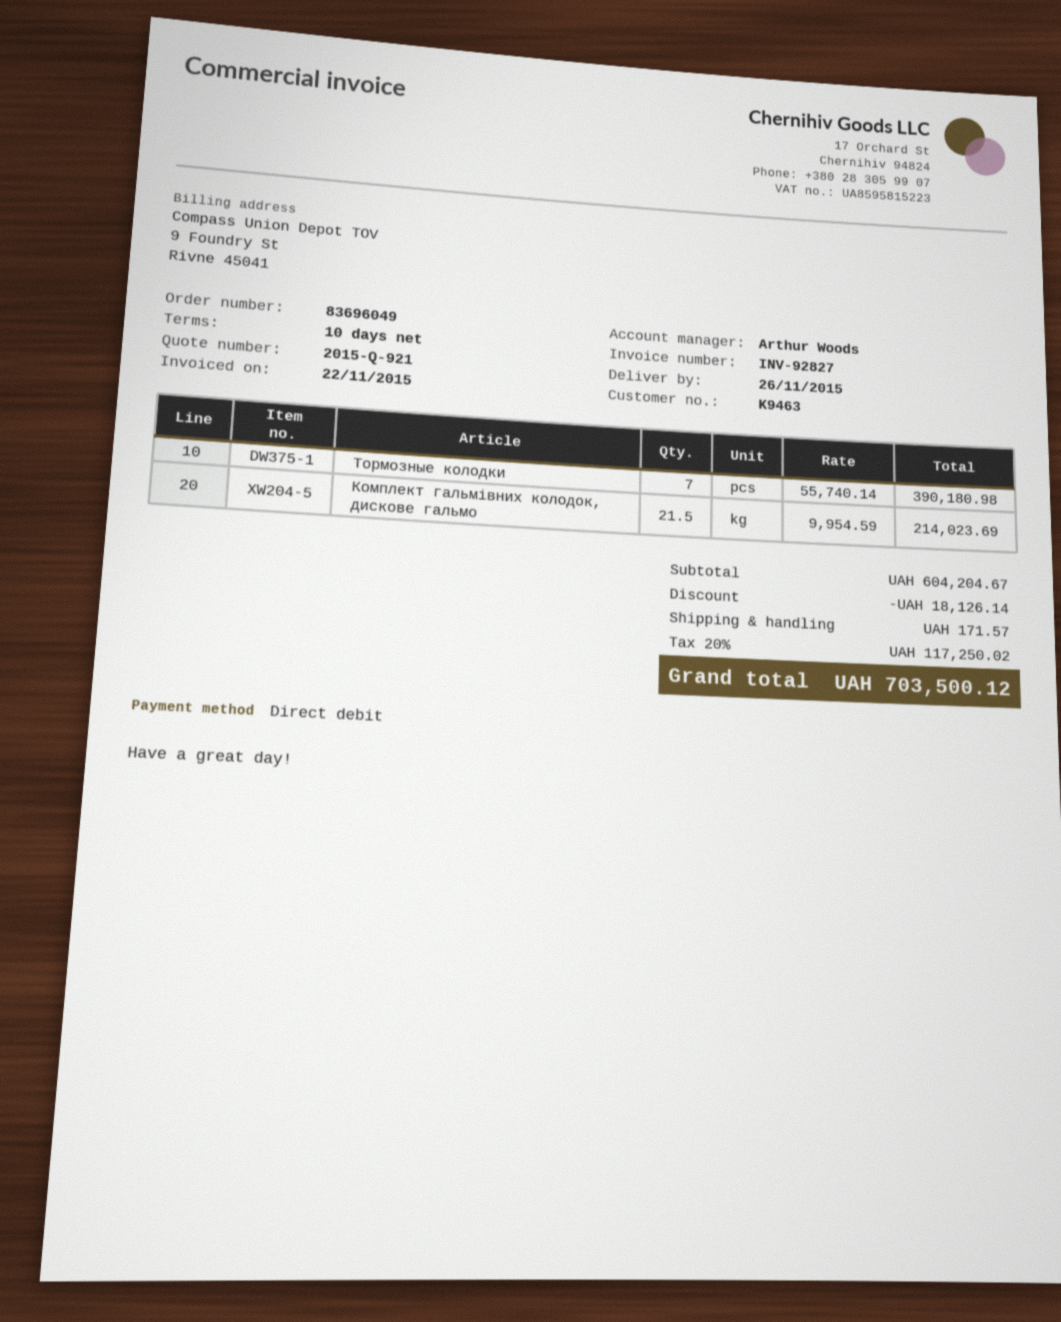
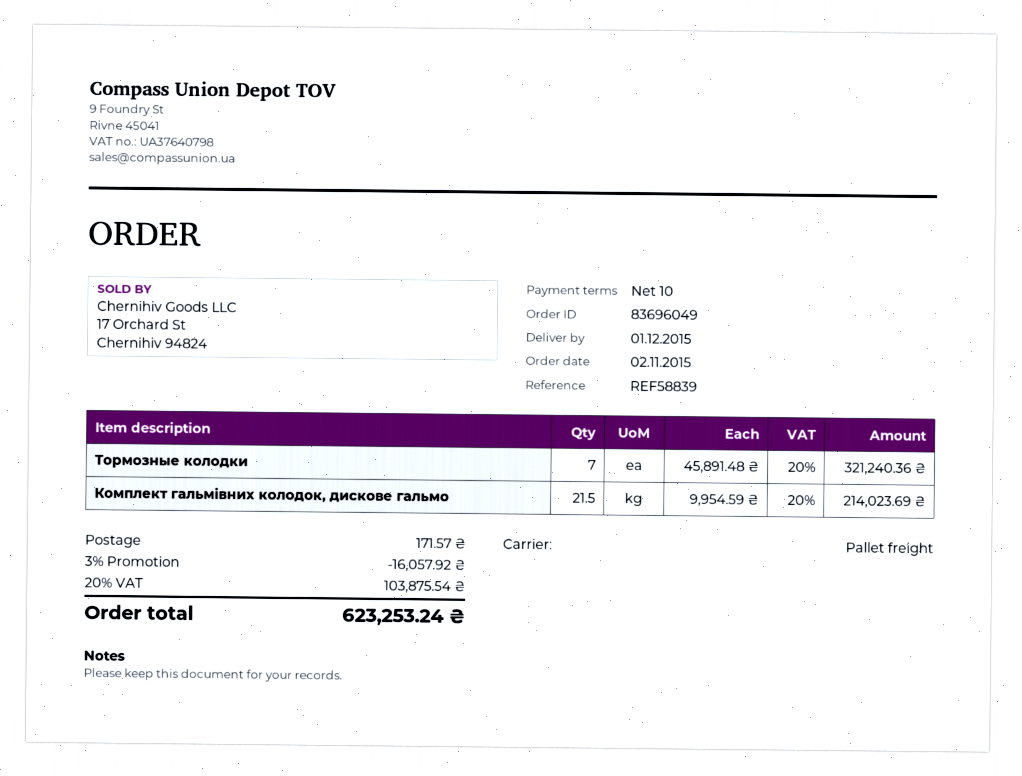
delivery date: 2015-11-26 -> 2015-12-01
Тормозные колодки: 7 x 55740.14 = 390180.98 -> 7 x 45891.48 = 321240.36
discount: 18126.14 -> 16057.92
tax: 20% = 117250.02 -> 20% = 103875.54
total: 703500.12 -> 623253.24

